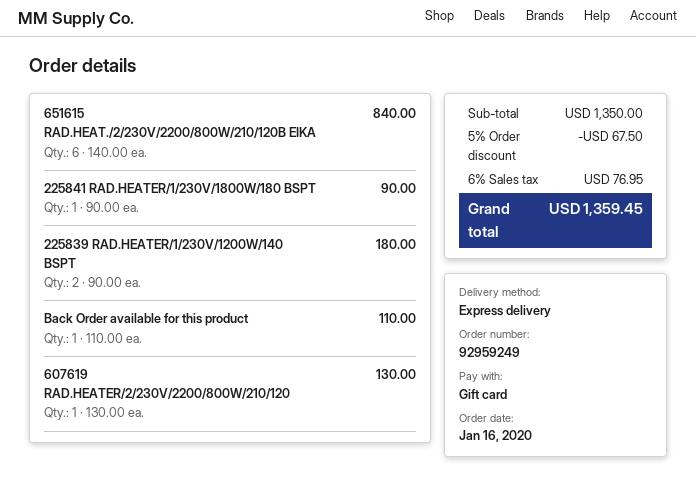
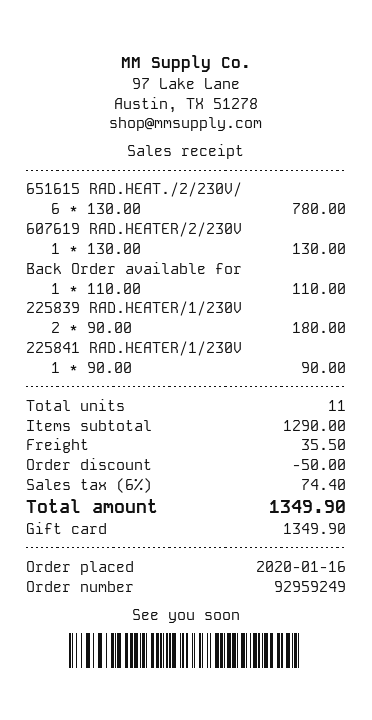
651615 RAD.HEAT./2/230V/2200/800W/210/120B EIKA: 6 x 140.00 = 840.00 -> 6 x 130.00 = 780.00
subtotal: 1350.00 -> 1290.00
discount: 67.50 -> 50.00
shipping: none -> 35.50
tax: 6% = 76.95 -> 6% = 74.40
total: 1359.45 -> 1349.90

